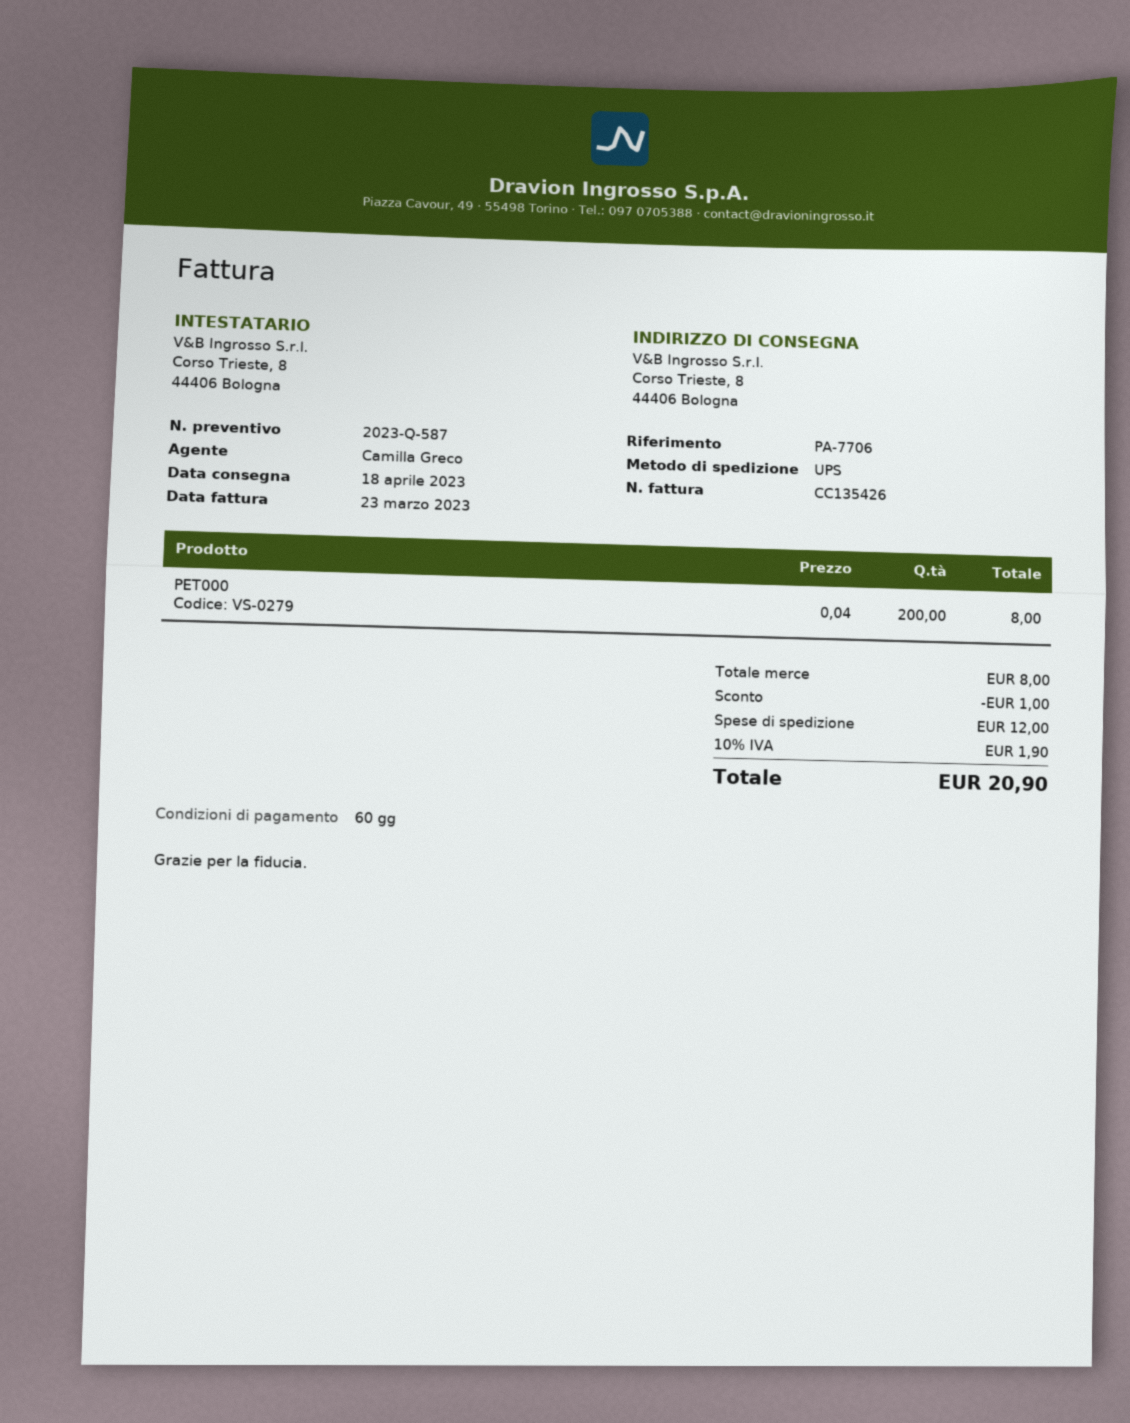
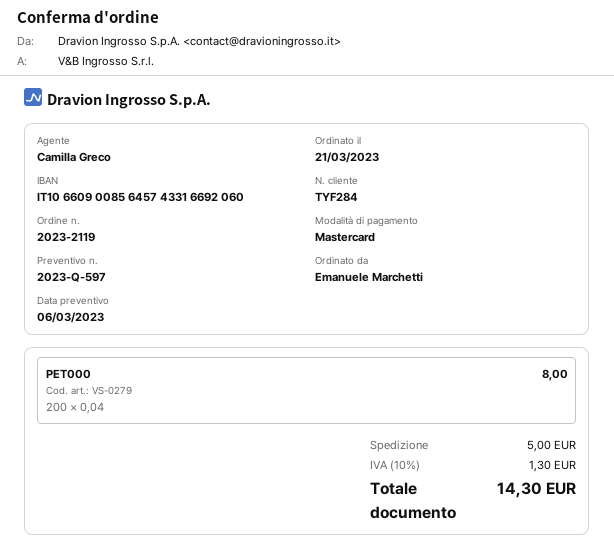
quote number: 2023-Q-587 -> 2023-Q-597
discount: 1.00 -> none
shipping: 12.00 -> 5.00
tax: 10% = 1.90 -> 10% = 1.30
total: 20.90 -> 14.30

